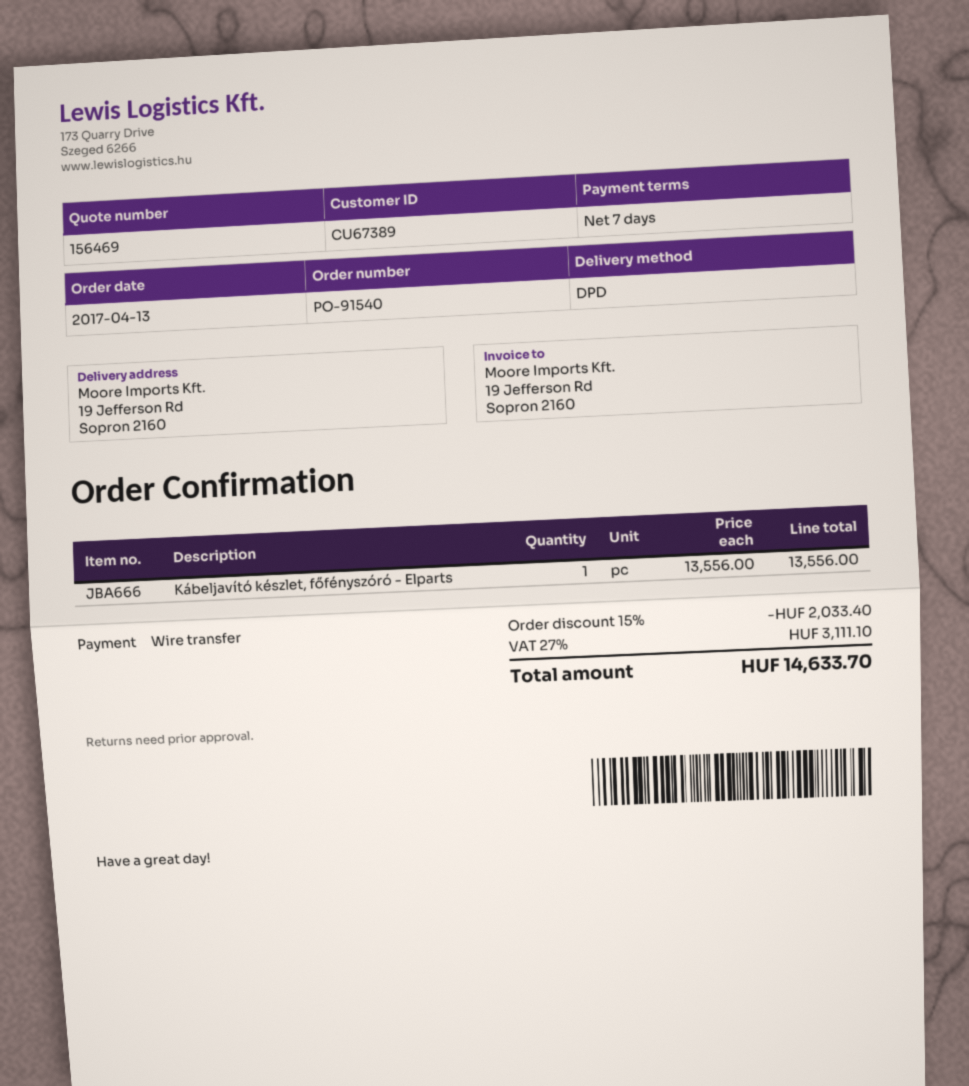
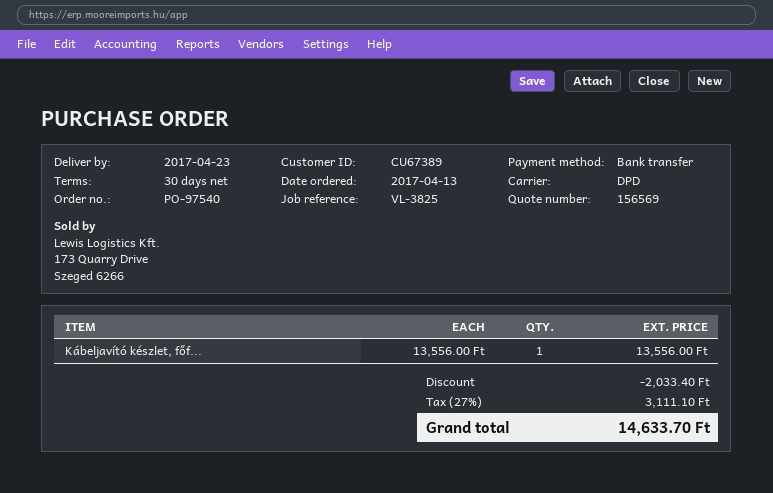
quote number: 156469 -> 156569
order number: PO-91540 -> PO-97540
payment terms: 7 days -> 30 days

